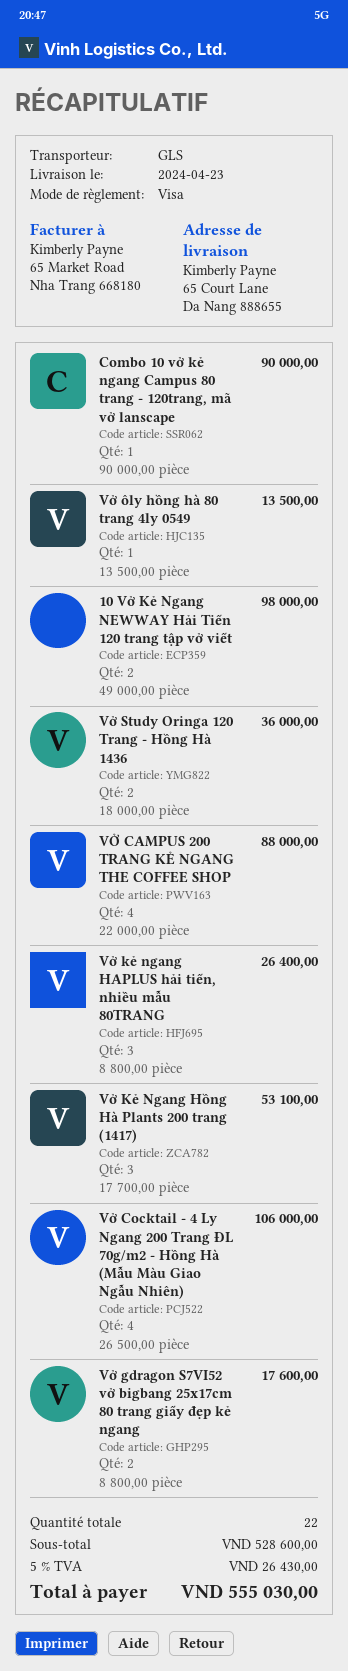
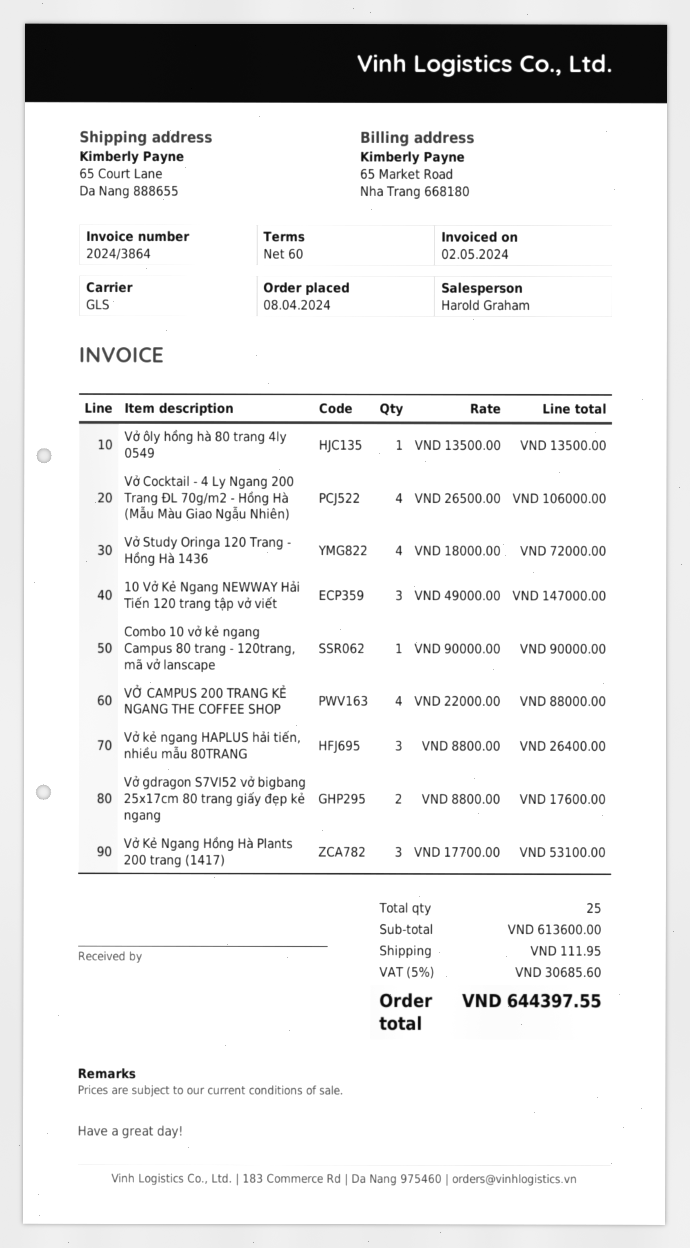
10 Vở Kẻ Ngang NEWWAY Hải Tiến 120 trang tập vở viết: 2 x 49000.00 = 98000.00 -> 3 x 49000.00 = 147000.00
Vở Study Oringa 120 Trang - Hồng Hà 1436: 2 x 18000.00 = 36000.00 -> 4 x 18000.00 = 72000.00
total quantity: 22 -> 25
subtotal: 528600.00 -> 613600.00
shipping: none -> 111.95
tax: 5% = 26430.00 -> 5% = 30685.60
total: 555030.00 -> 644397.55

